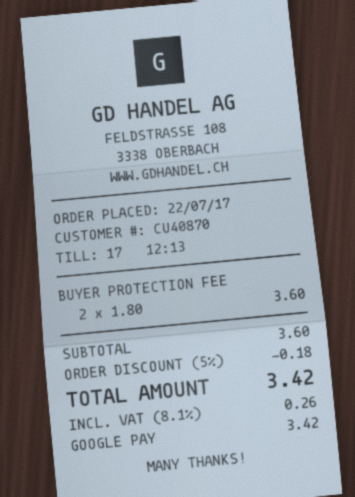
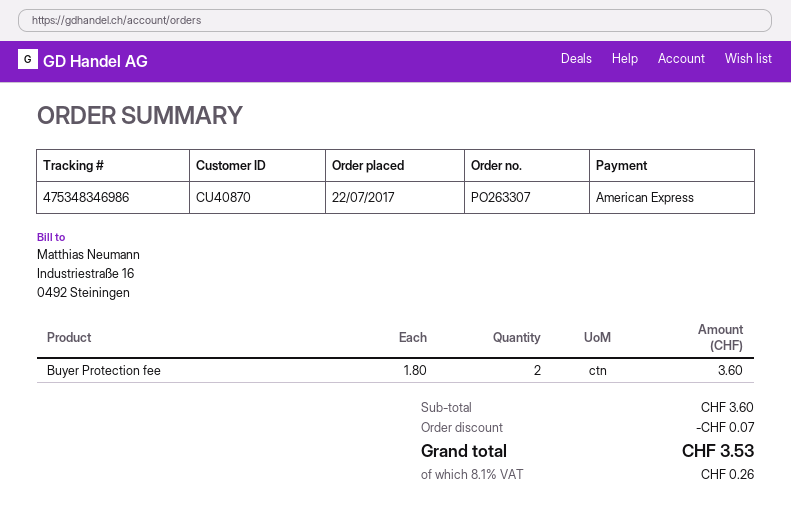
payment method: Google Pay -> American Express
discount: 0.18 -> 0.07
total: 3.42 -> 3.53

